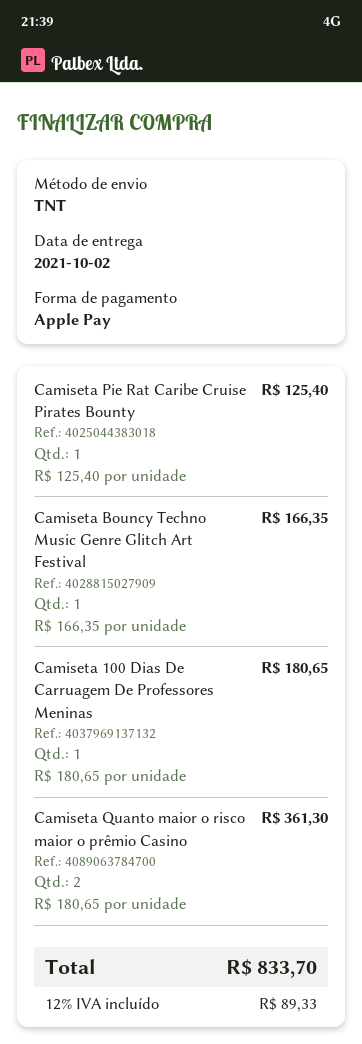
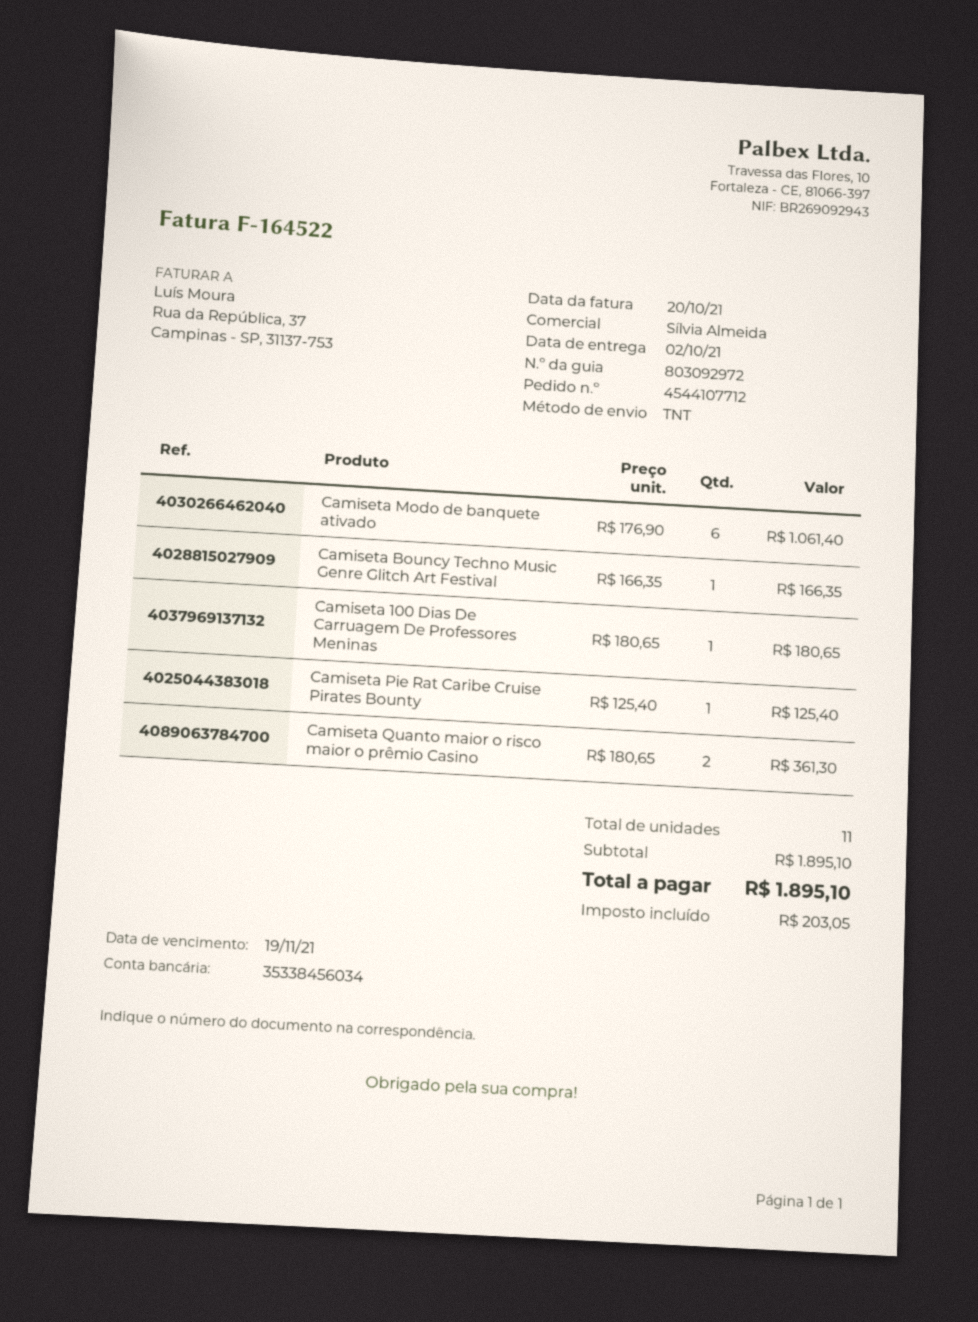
Camiseta Modo de banquete ativado: none -> 6 x 176.90 = 1061.40
tax: 89.33 -> 203.05
total: 833.70 -> 1895.10

